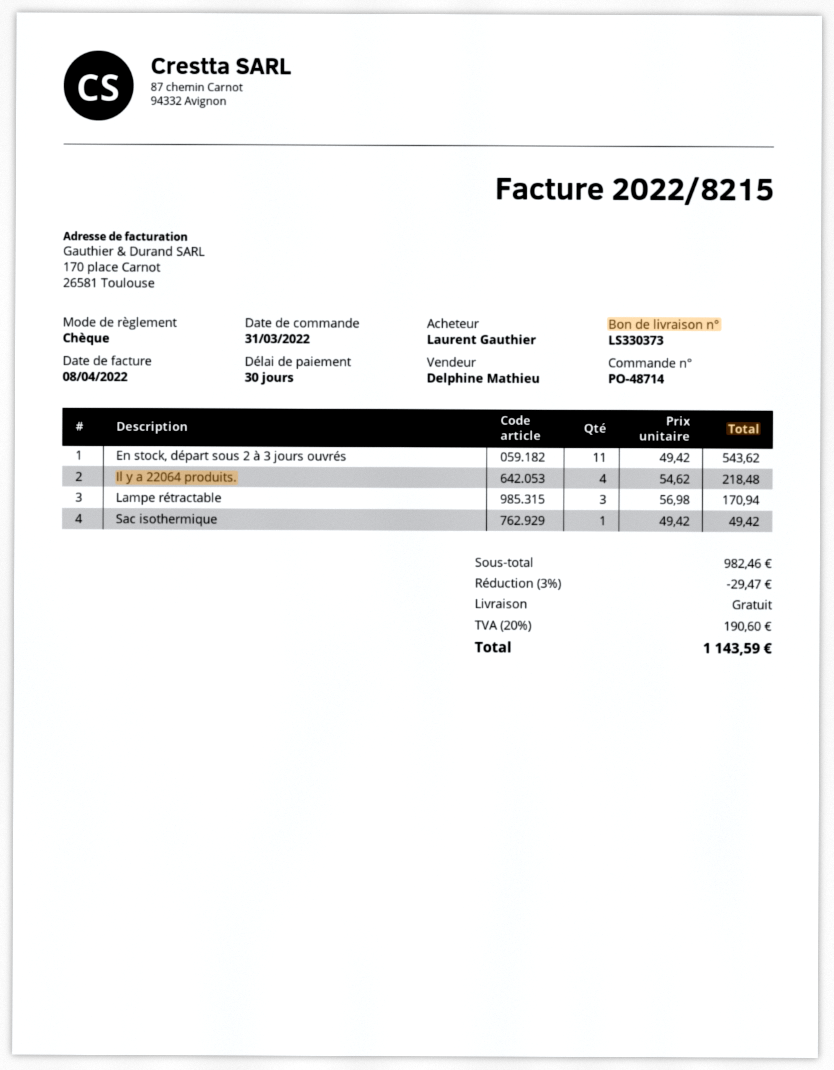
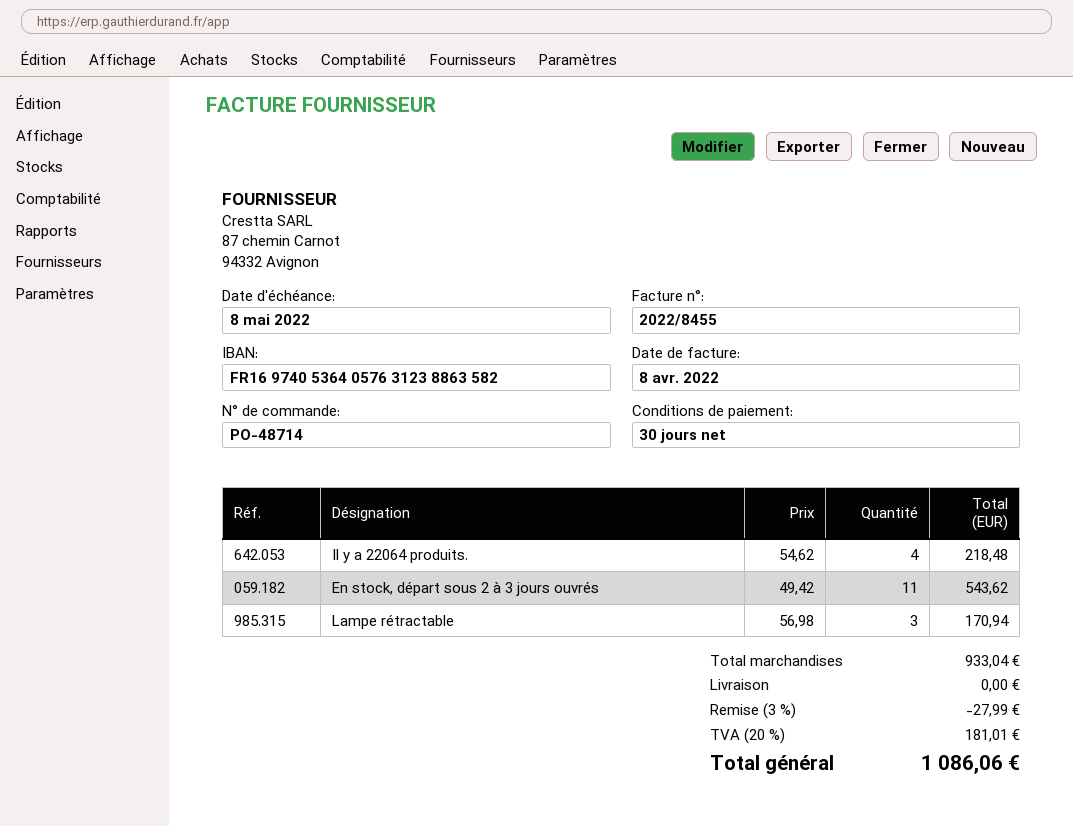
invoice number: 2022/8215 -> 2022/8455
Sac isothermique: 1 x 49.42 = 49.42 -> none
subtotal: 982.46 -> 933.04
discount: 3% = 29.47 -> 3% = 27.99
tax: 20% = 190.60 -> 20% = 181.01
total: 1143.59 -> 1086.06

